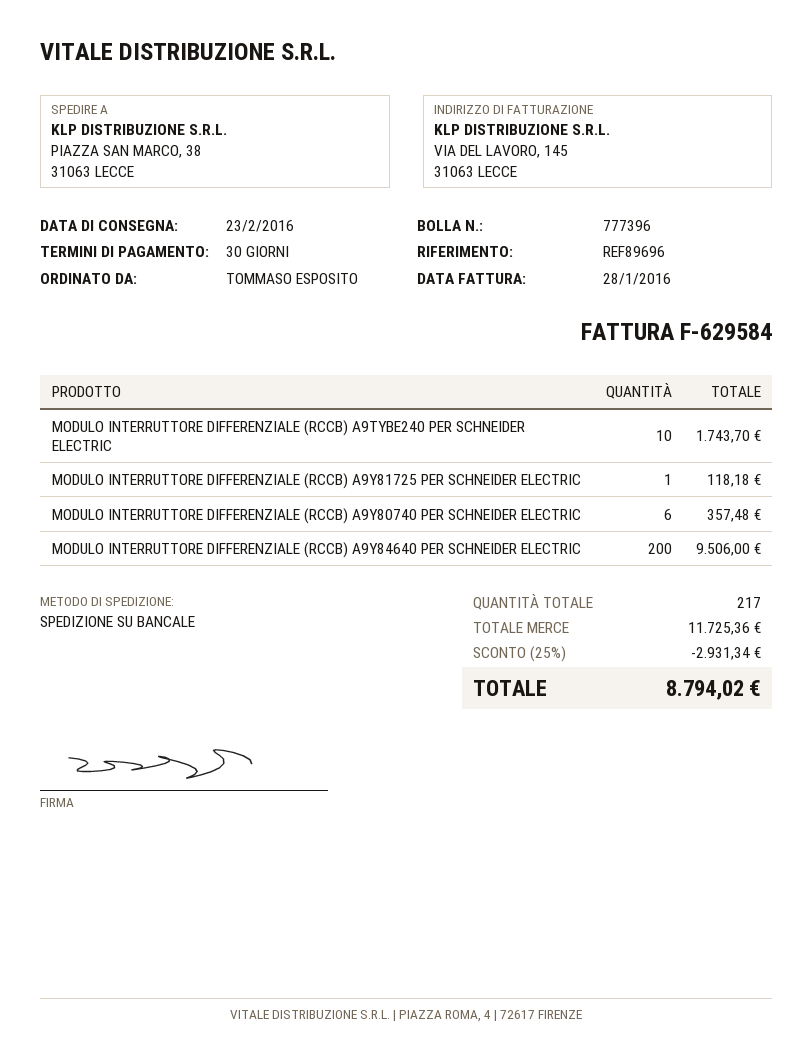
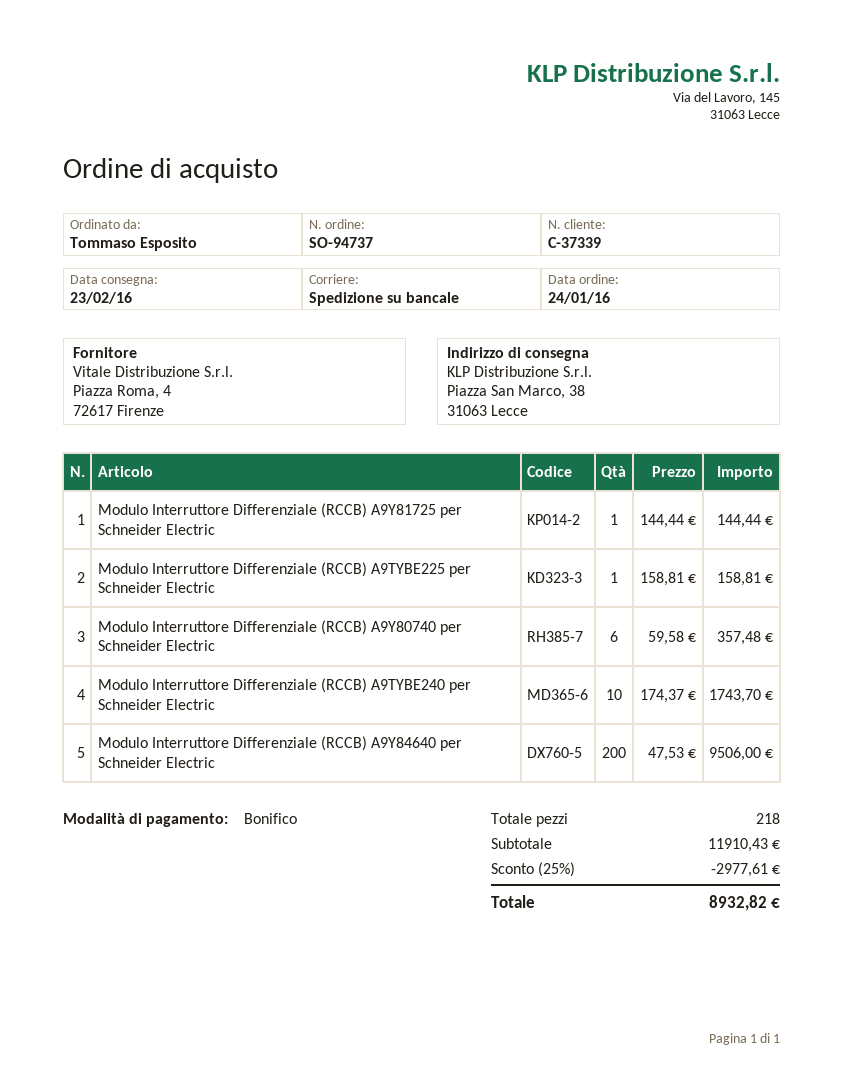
MODULO INTERRUTTORE DIFFERENZIALE (RCCB) A9Y81725 PER SCHNEIDER ELECTRIC: 1 for 118.18 -> 1 for 144.44
Modulo Interruttore Differenziale (RCCB) A9TYBE225 per Schneider Electric: none -> 1 for 158.81
total quantity: 217 -> 218
subtotal: 11725.36 -> 11910.43
discount: 25% = 2931.34 -> 25% = 2977.61
total: 8794.02 -> 8932.82

